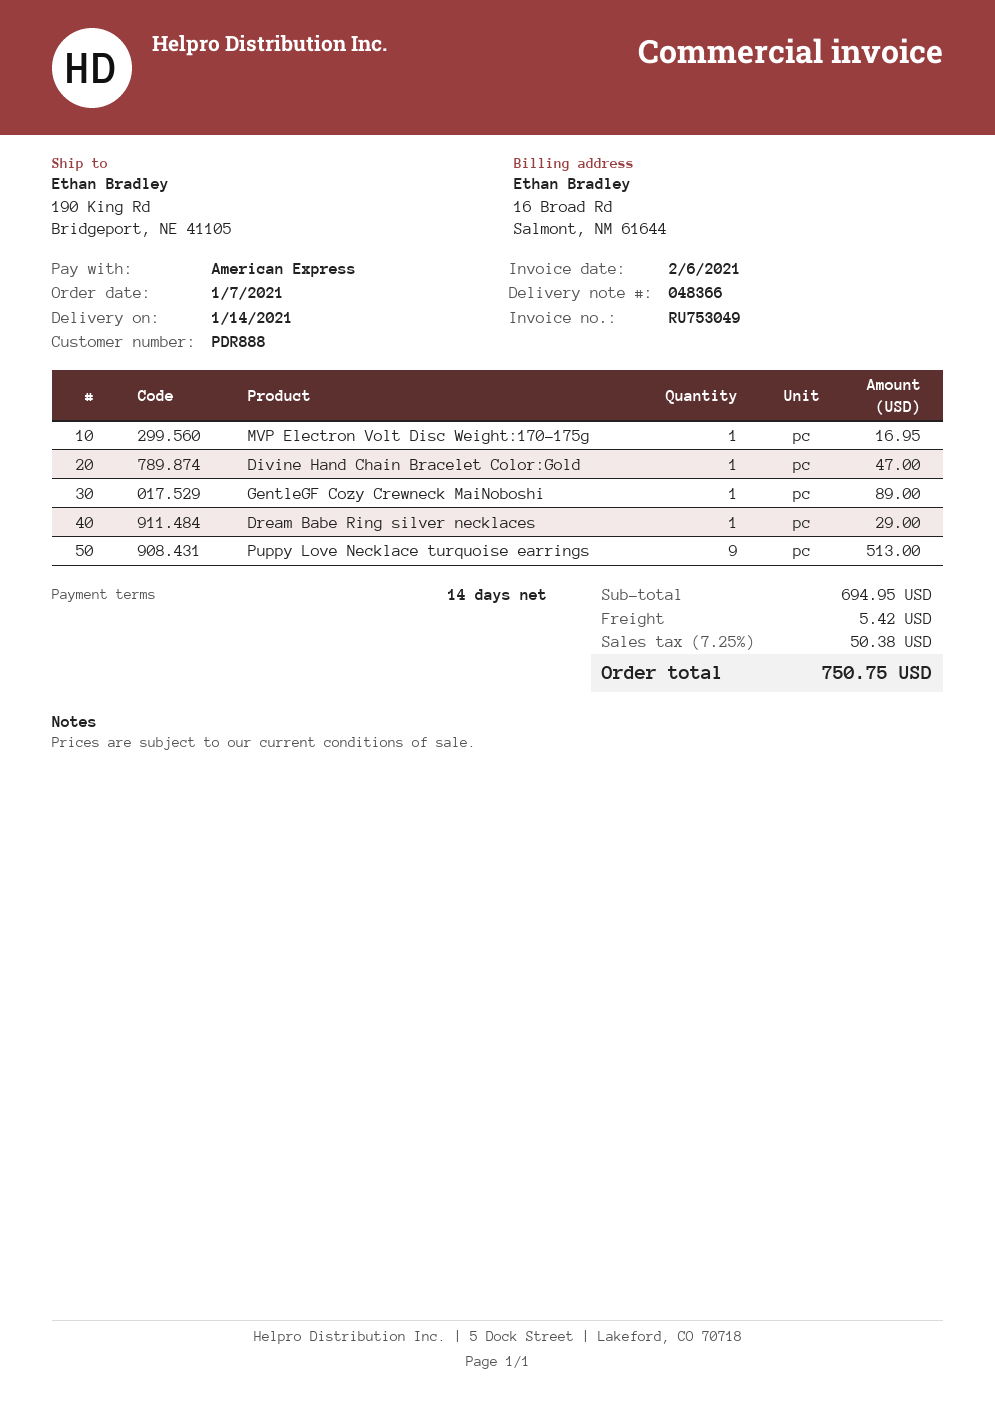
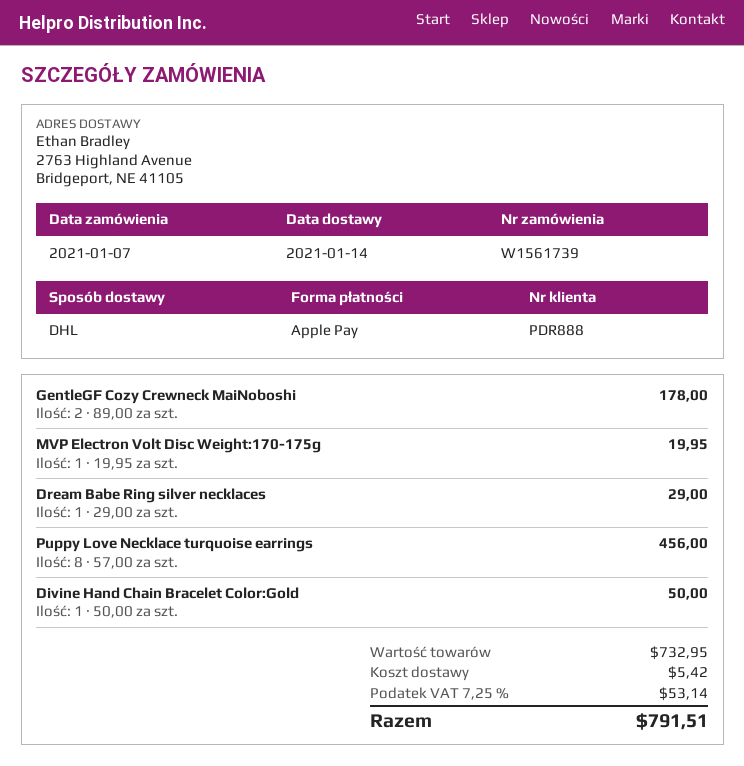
payment method: American Express -> Apple Pay
ship to: 190 King Rd, Bridgeport, NE 41105 -> 2763 Highland Avenue, Bridgeport, NE 41105
MVP Electron Volt Disc Weight:170-175g: 1 for 16.95 -> 1 for 19.95
Divine Hand Chain Bracelet Color:Gold: 1 for 47.00 -> 1 for 50.00
GentleGF Cozy Crewneck MaiNoboshi: 1 for 89.00 -> 2 for 178.00
Puppy Love Necklace turquoise earrings: 9 for 513.00 -> 8 for 456.00
subtotal: 694.95 -> 732.95
tax: 7.25% = 50.38 -> 7.25% = 53.14
total: 750.75 -> 791.51

